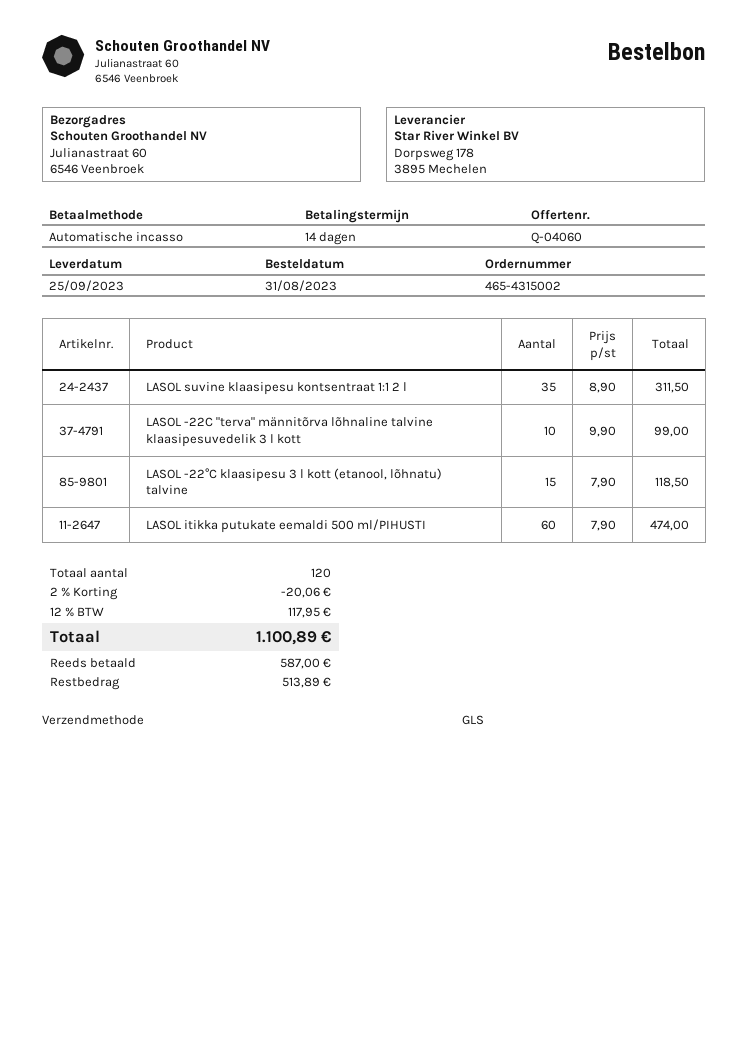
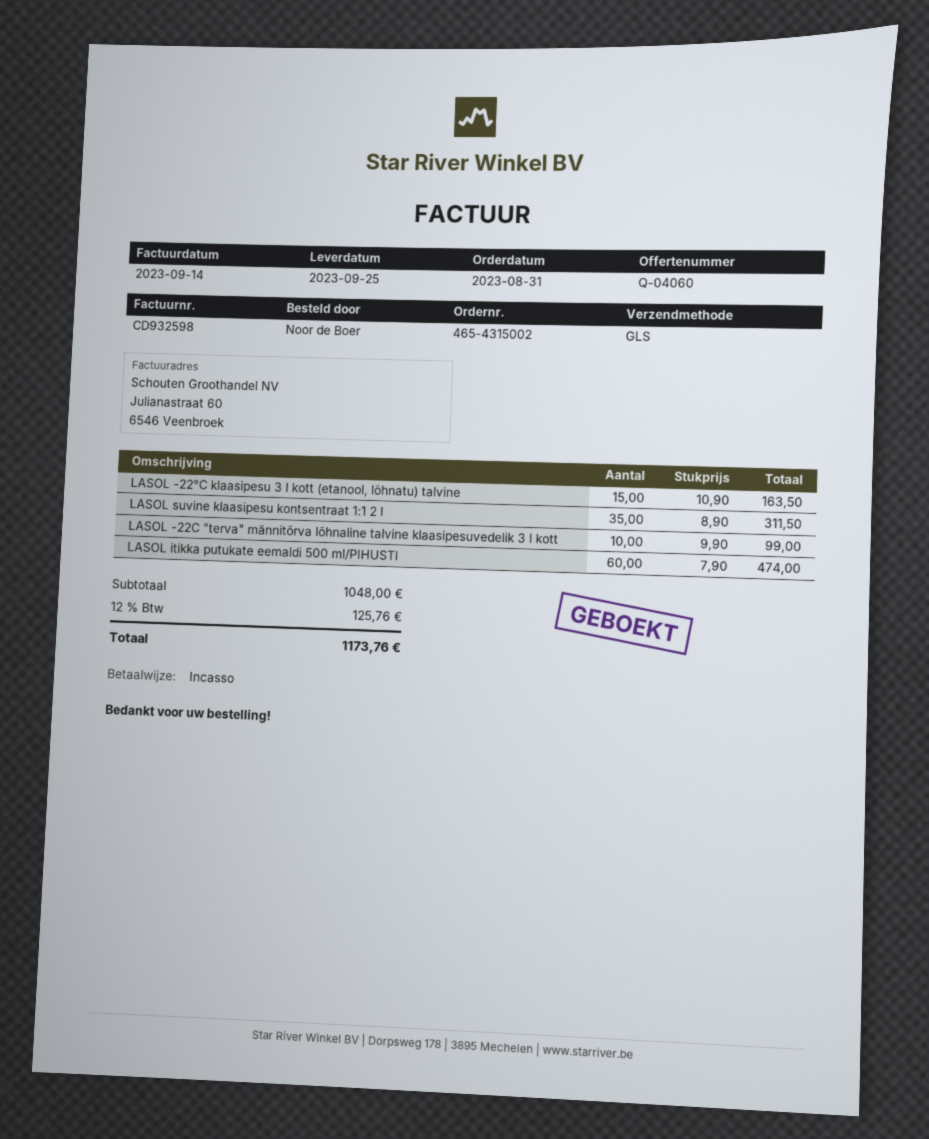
LASOL -22°C klaasipesu 3 l kott (etanool, lõhnatu) talvine: 15 x 7.90 = 118.50 -> 15 x 10.90 = 163.50
discount: 2% = 20.06 -> none
tax: 12% = 117.95 -> 12% = 125.76
total: 1100.89 -> 1173.76

